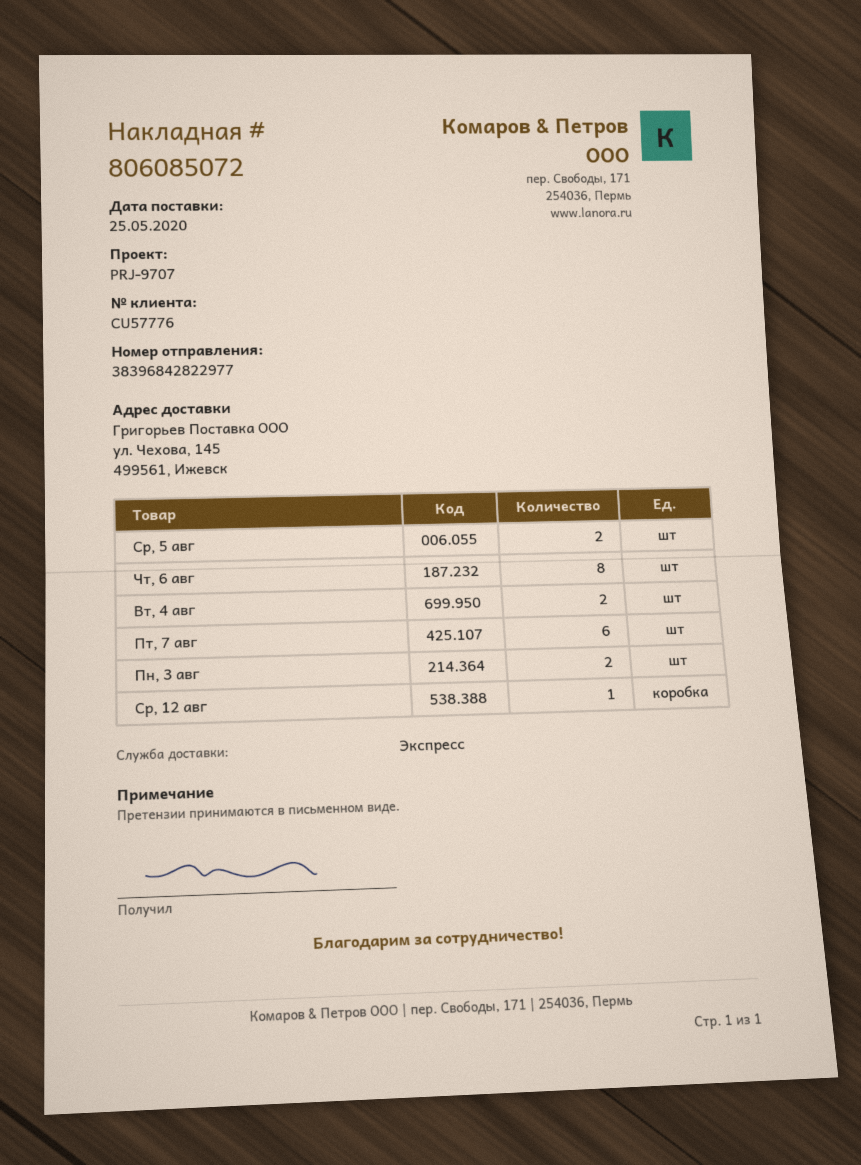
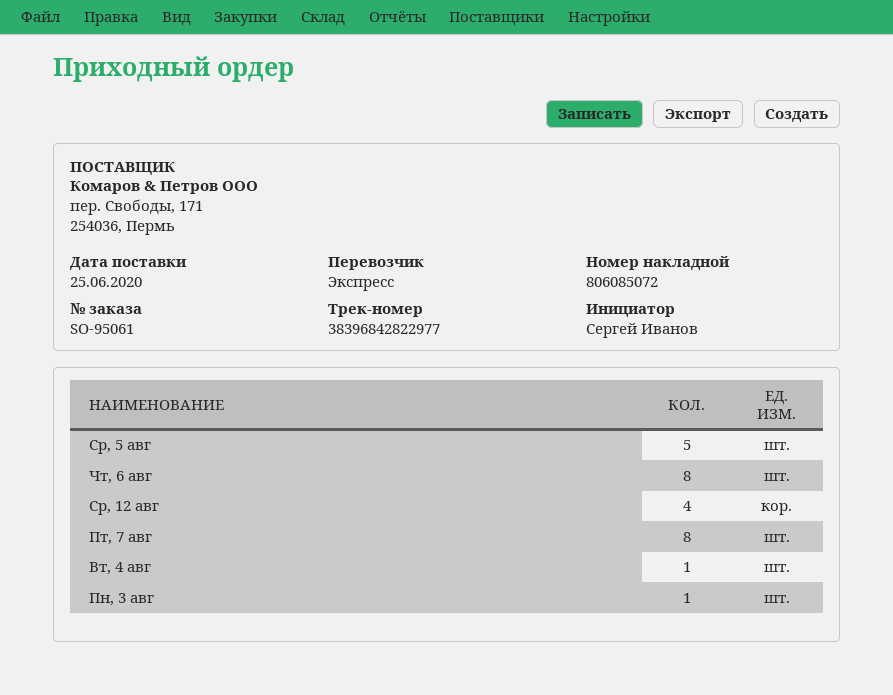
delivery date: 2020-05-25 -> 2020-06-25
Ср, 5 авг: 2 -> 5
Вт, 4 авг: 2 -> 1
Пт, 7 авг: 6 -> 8
Пн, 3 авг: 2 -> 1
Ср, 12 авг: 1 -> 4

